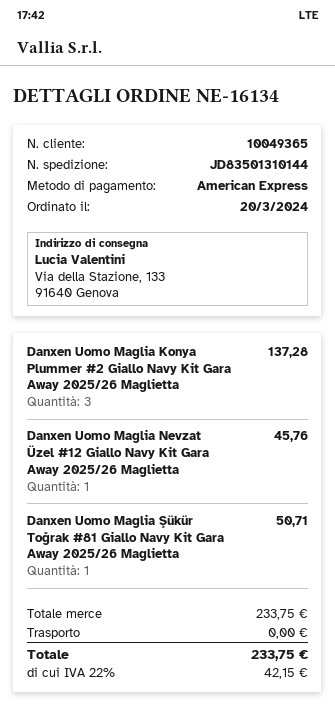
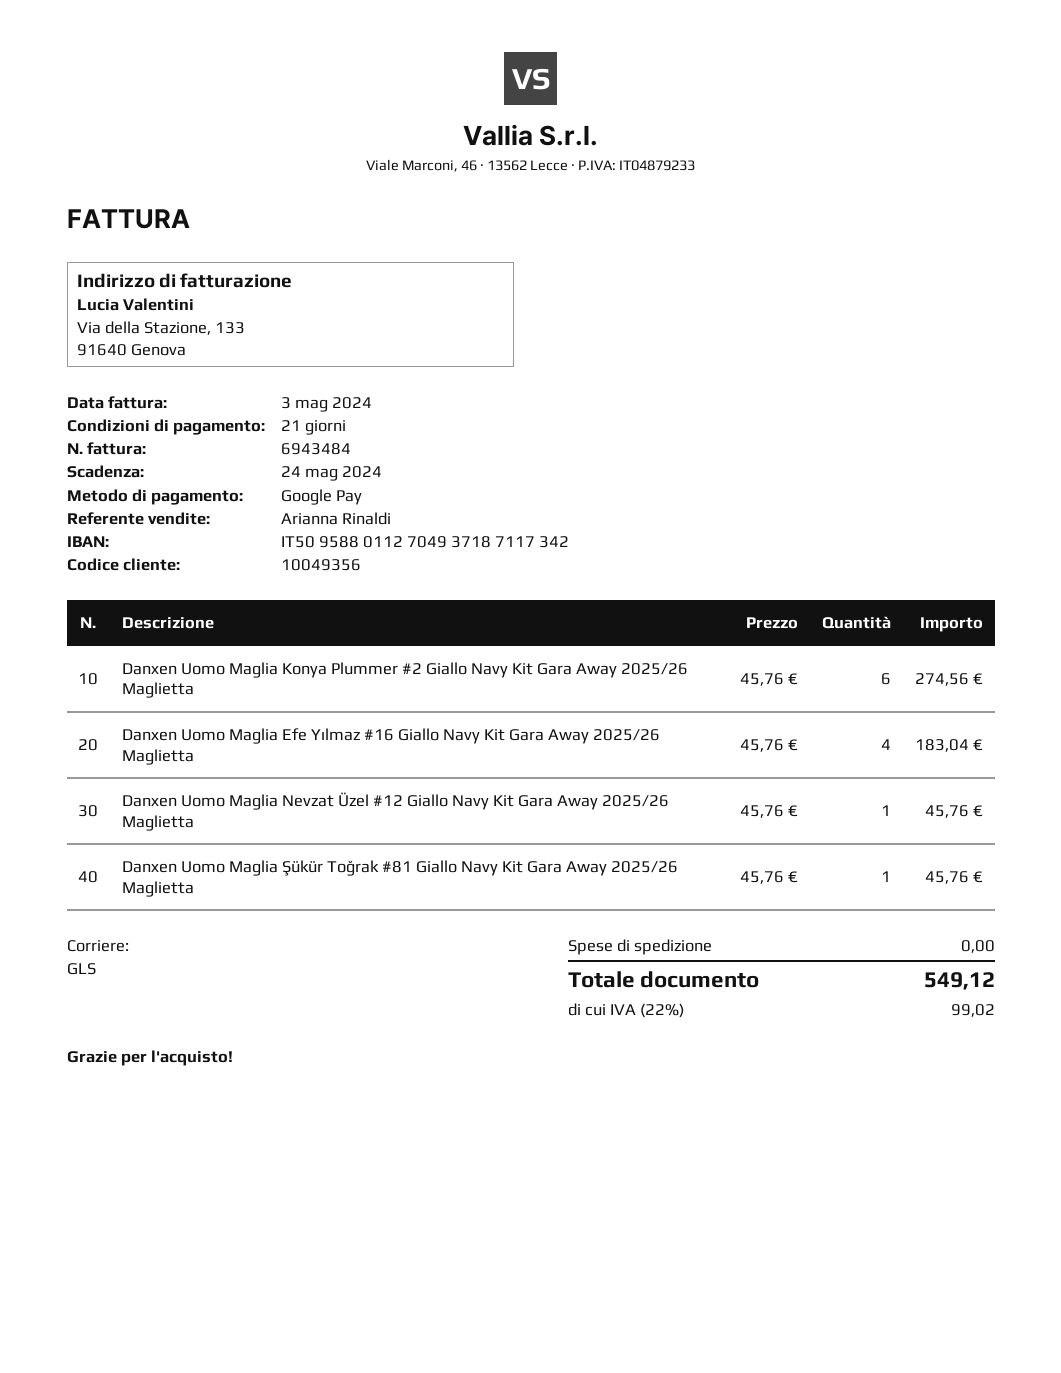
customer number: 10049365 -> 10049356
payment method: American Express -> Google Pay
Danxen Uomo Maglia Konya Plummer #2 Giallo Navy Kit Gara Away 2025/26 Maglietta: 3 for 137.28 -> 6 for 274.56
Danxen Uomo Maglia Şükür Toğrak #81 Giallo Navy Kit Gara Away 2025/26 Maglietta: 1 for 50.71 -> 1 for 45.76
Danxen Uomo Maglia Efe Yılmaz #16 Giallo Navy Kit Gara Away 2025/26 Maglietta: none -> 4 for 183.04
tax: 22% = 42.15 -> 22% = 99.02
total: 233.75 -> 549.12

